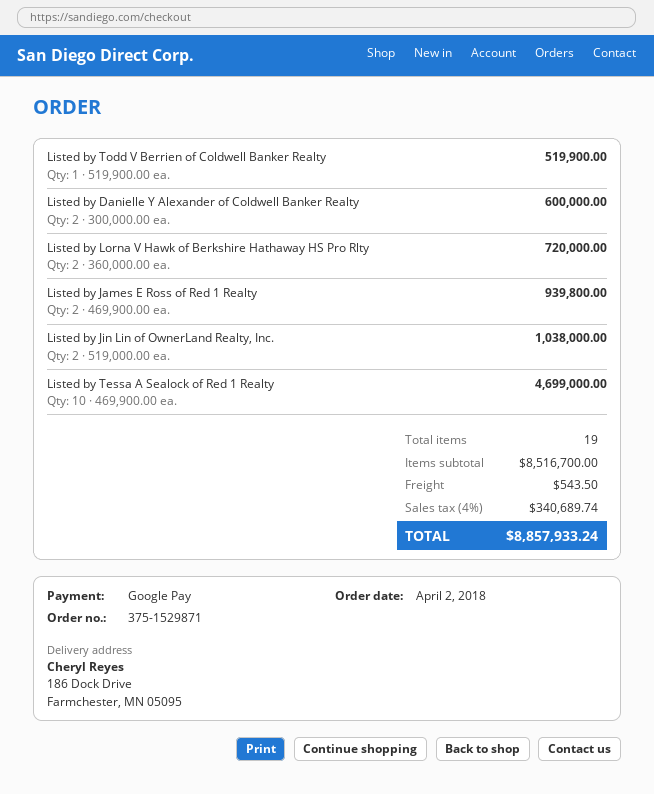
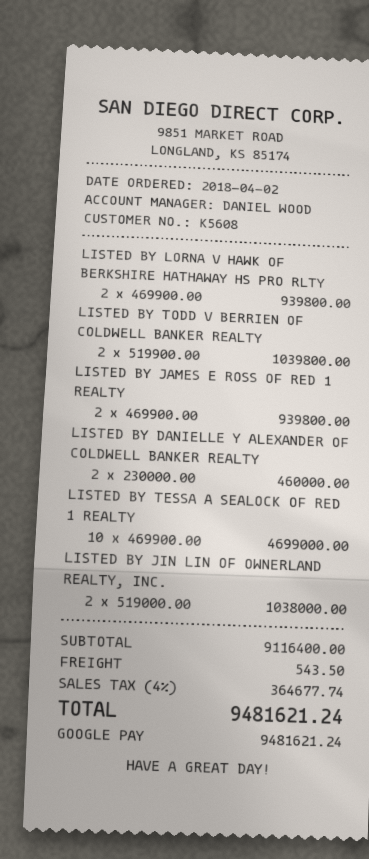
Listed by Todd V Berrien of Coldwell Banker Realty: 1 x 519900.00 = 519900.00 -> 2 x 519900.00 = 1039800.00
Listed by Danielle Y Alexander of Coldwell Banker Realty: 2 x 300000.00 = 600000.00 -> 2 x 230000.00 = 460000.00
Listed by Lorna V Hawk of Berkshire Hathaway HS Pro Rlty: 2 x 360000.00 = 720000.00 -> 2 x 469900.00 = 939800.00
subtotal: 8516700.00 -> 9116400.00
tax: 4% = 340689.74 -> 4% = 364677.74
total: 8857933.24 -> 9481621.24

